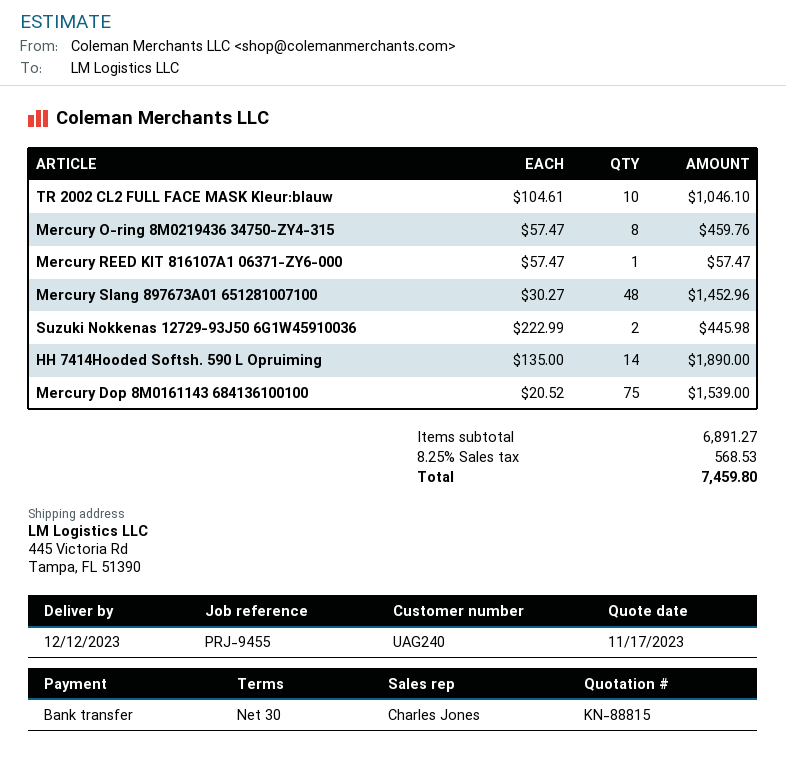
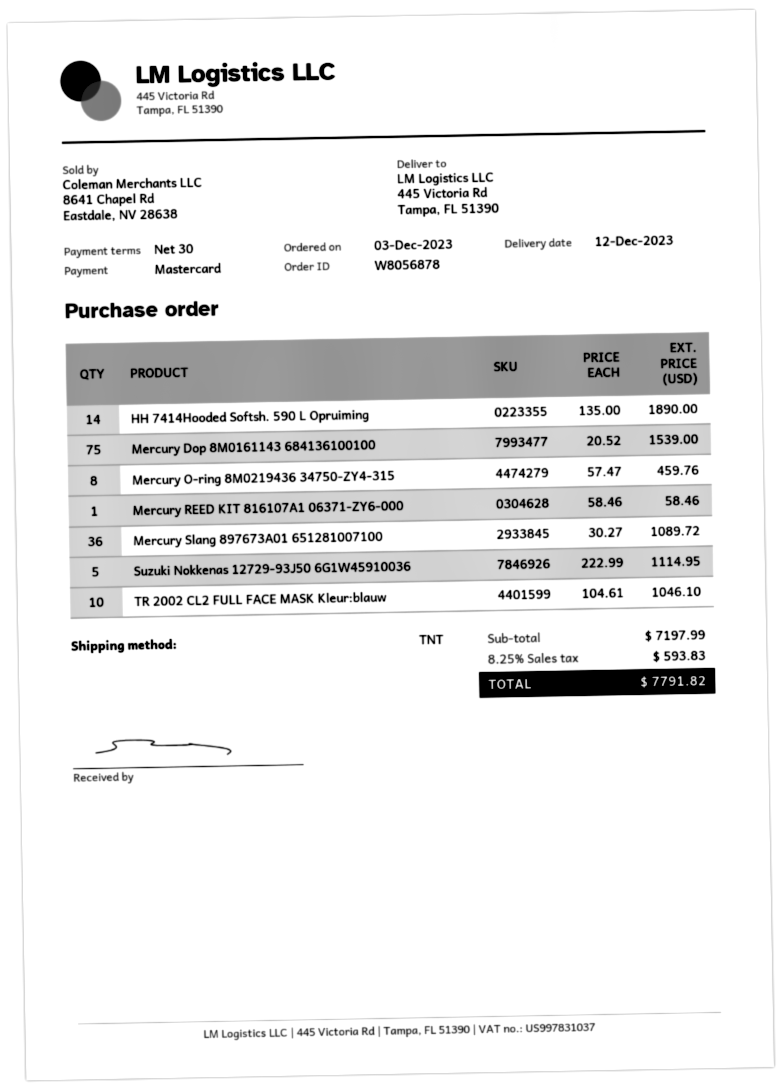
payment method: bank transfer -> Mastercard
Mercury REED KIT 816107A1 06371-ZY6-000: 1 x 57.47 = 57.47 -> 1 x 58.46 = 58.46
Mercury Slang 897673A01 651281007100: 48 x 30.27 = 1452.96 -> 36 x 30.27 = 1089.72
Suzuki Nokkenas 12729-93J50 6G1W45910036: 2 x 222.99 = 445.98 -> 5 x 222.99 = 1114.95
subtotal: 6891.27 -> 7197.99
tax: 8.25% = 568.53 -> 8.25% = 593.83
total: 7459.80 -> 7791.82

